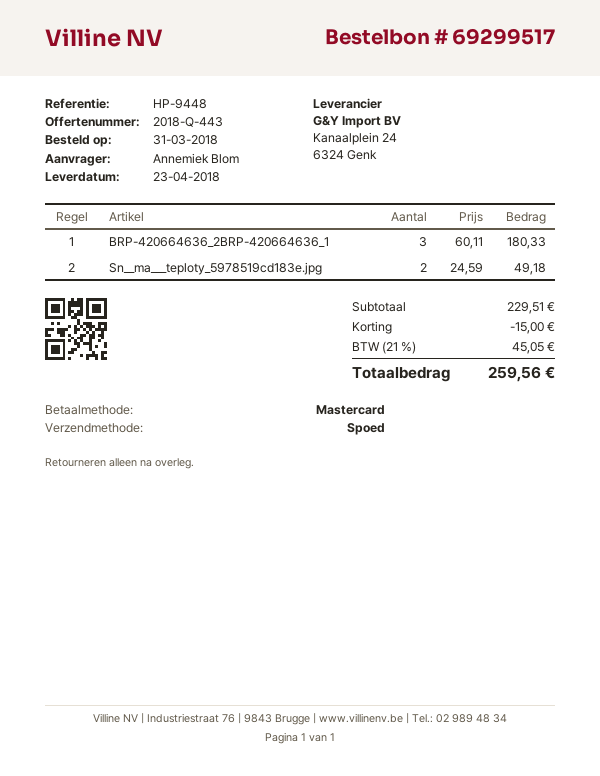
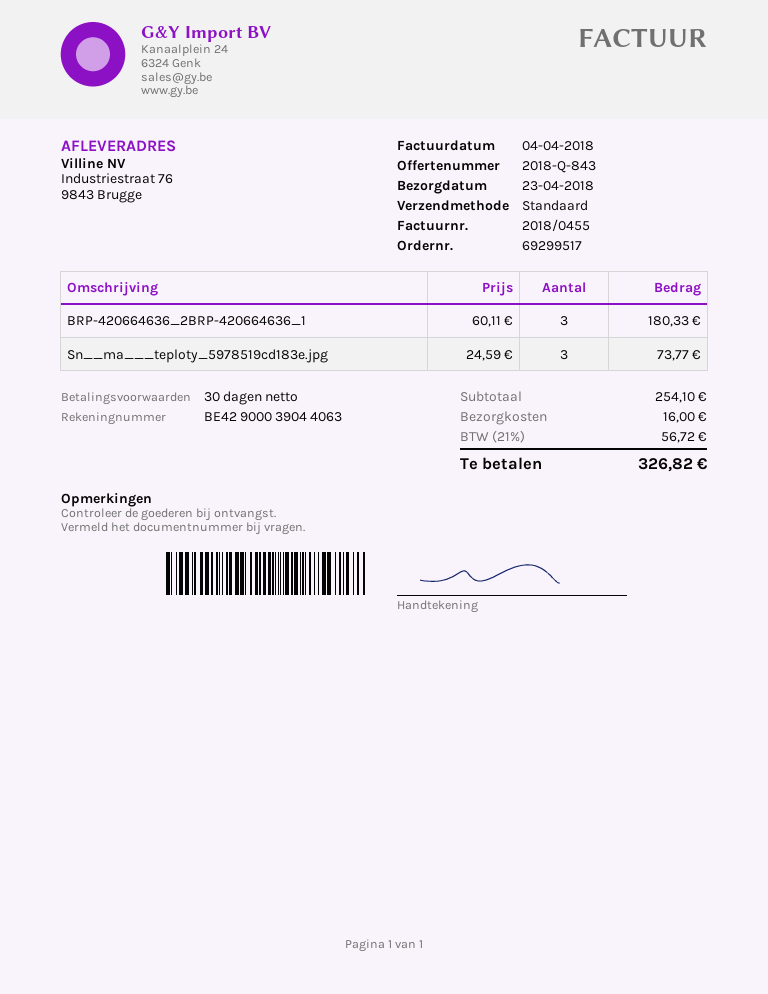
quote number: 2018-Q-443 -> 2018-Q-843
shipping method: express -> standard
Sn__ma___teploty_5978519cd183e.jpg: 2 x 24.59 = 49.18 -> 3 x 24.59 = 73.77
subtotal: 229.51 -> 254.10
discount: 15.00 -> none
shipping: none -> 16.00
tax: 21% = 45.05 -> 21% = 56.72
total: 259.56 -> 326.82

